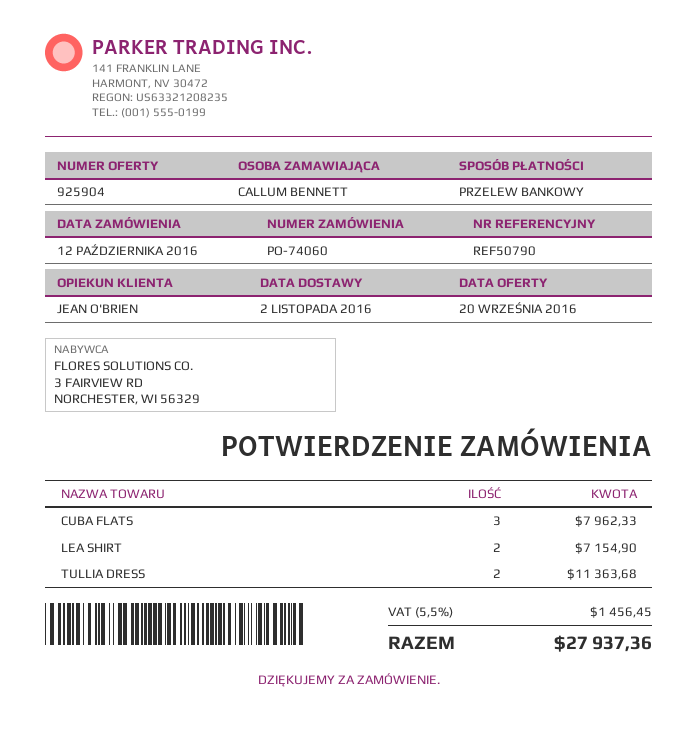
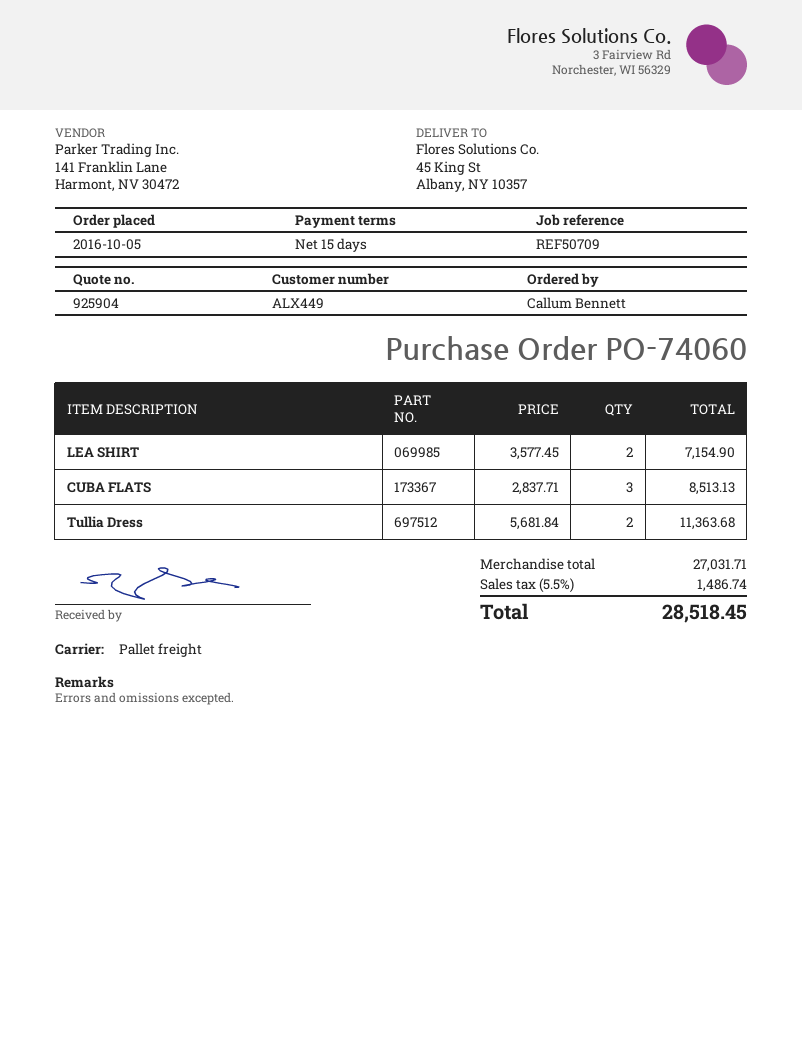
order date: 2016-10-12 -> 2016-10-05
reference: REF50790 -> REF50709
CUBA FLATS: 3 for 7962.33 -> 3 for 8513.13
tax: 5.5% = 1456.45 -> 5.5% = 1486.74
total: 27937.36 -> 28518.45

